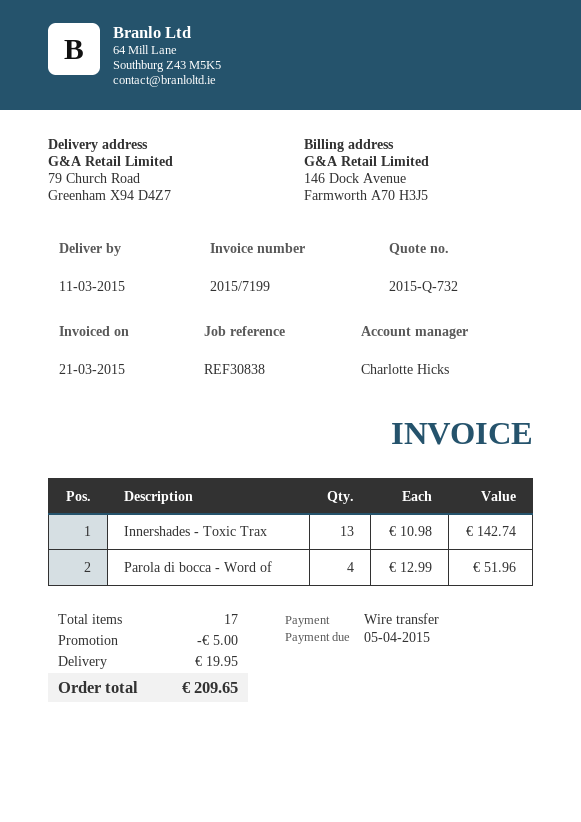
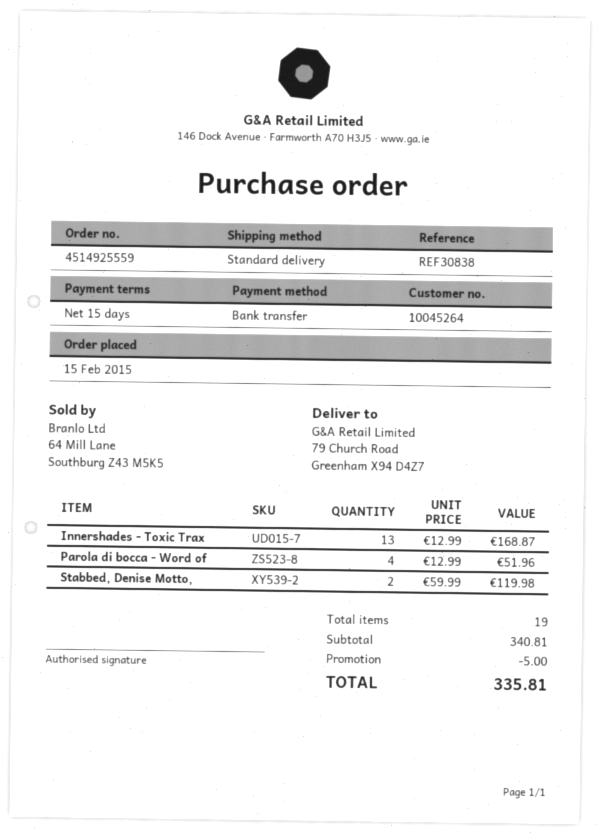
Innershades - Toxic Trax: 13 x 10.98 = 142.74 -> 13 x 12.99 = 168.87
Stabbed, Denise Motto,: none -> 2 x 59.99 = 119.98
total quantity: 17 -> 19
shipping: 19.95 -> none
total: 209.65 -> 335.81

